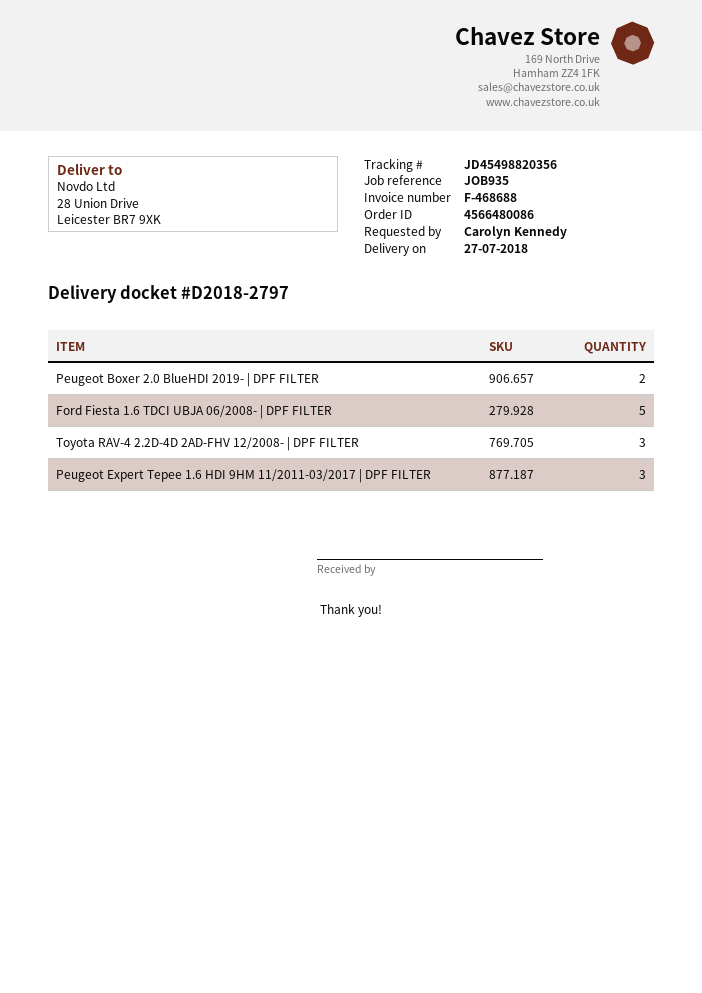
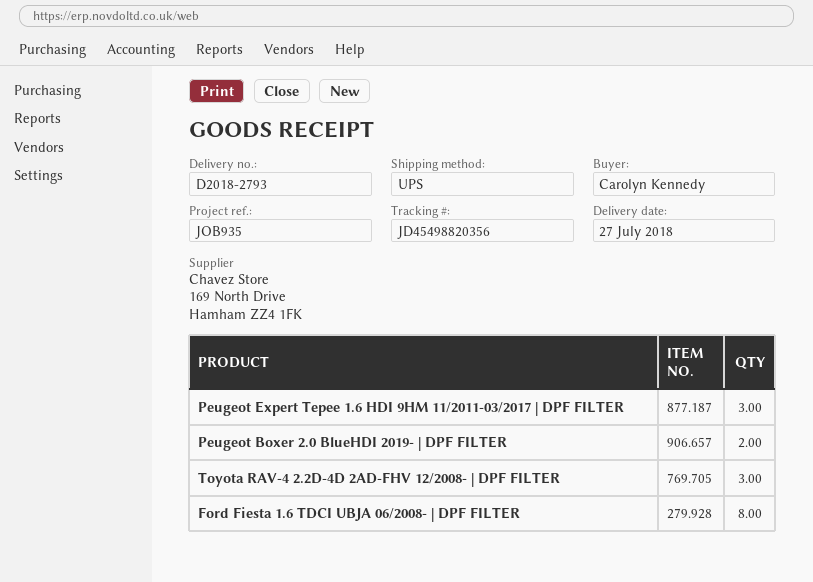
delivery note number: D2018-2797 -> D2018-2793
Ford Fiesta 1.6 TDCI UBJA 06/2008- | DPF FILTER: 5 -> 8

